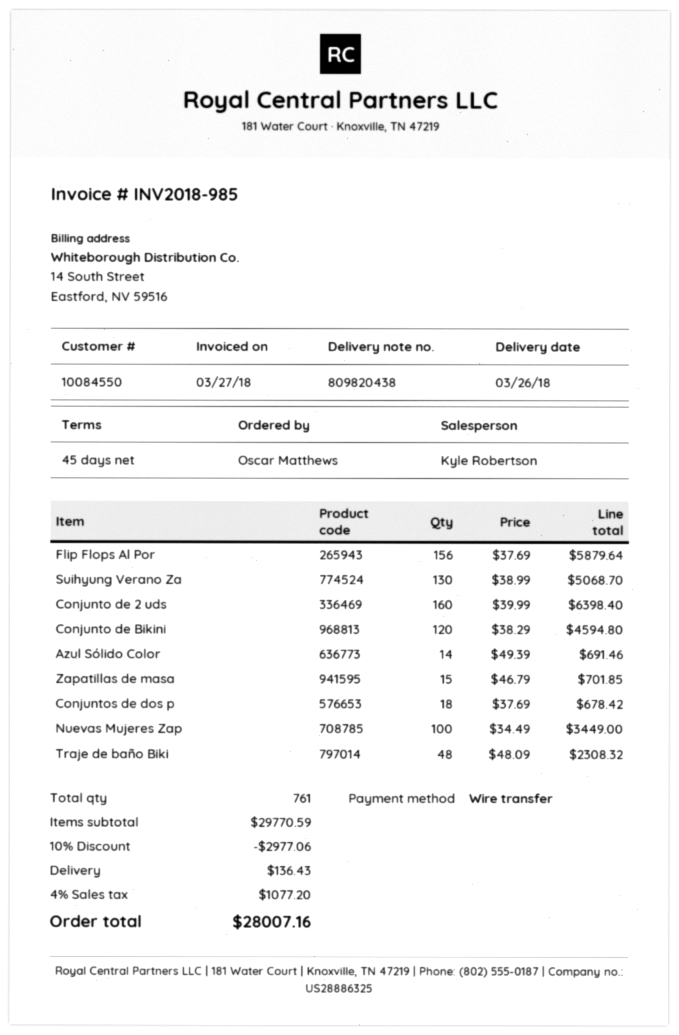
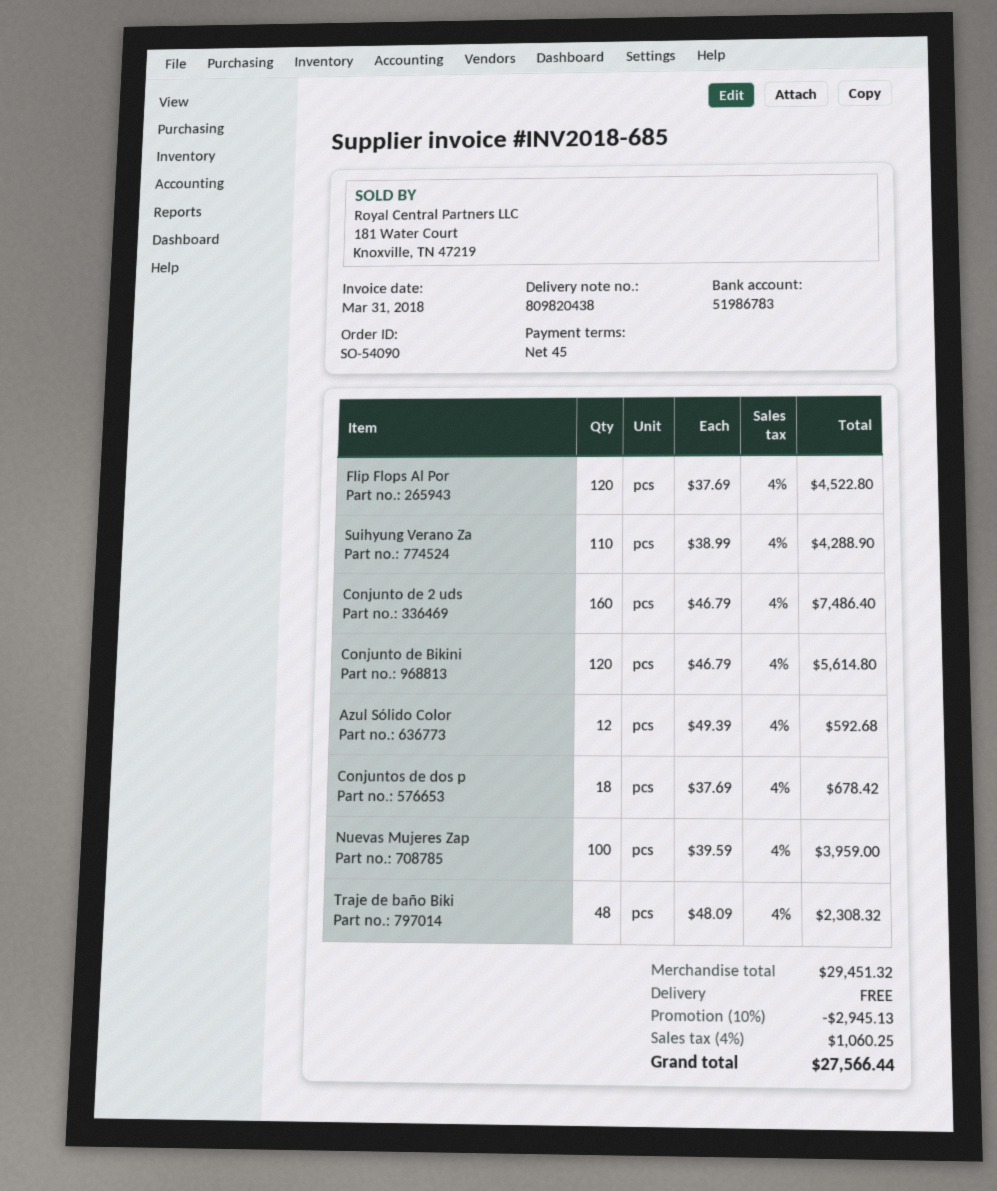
invoice number: INV2018-985 -> INV2018-685
invoice date: 2018-03-27 -> 2018-03-31
Flip Flops Al Por: 156 x 37.69 = 5879.64 -> 120 x 37.69 = 4522.80
Suihyung Verano Za: 130 x 38.99 = 5068.70 -> 110 x 38.99 = 4288.90
Conjunto de 2 uds: 160 x 39.99 = 6398.40 -> 160 x 46.79 = 7486.40
Conjunto de Bikini: 120 x 38.29 = 4594.80 -> 120 x 46.79 = 5614.80
Azul Sólido Color: 14 x 49.39 = 691.46 -> 12 x 49.39 = 592.68
Zapatillas de masa: 15 x 46.79 = 701.85 -> none
Nuevas Mujeres Zap: 100 x 34.49 = 3449.00 -> 100 x 39.59 = 3959.00
subtotal: 29770.59 -> 29451.32
discount: 10% = 2977.06 -> 10% = 2945.13
shipping: 136.43 -> 0.00
tax: 4% = 1077.20 -> 4% = 1060.25
total: 28007.16 -> 27566.44

